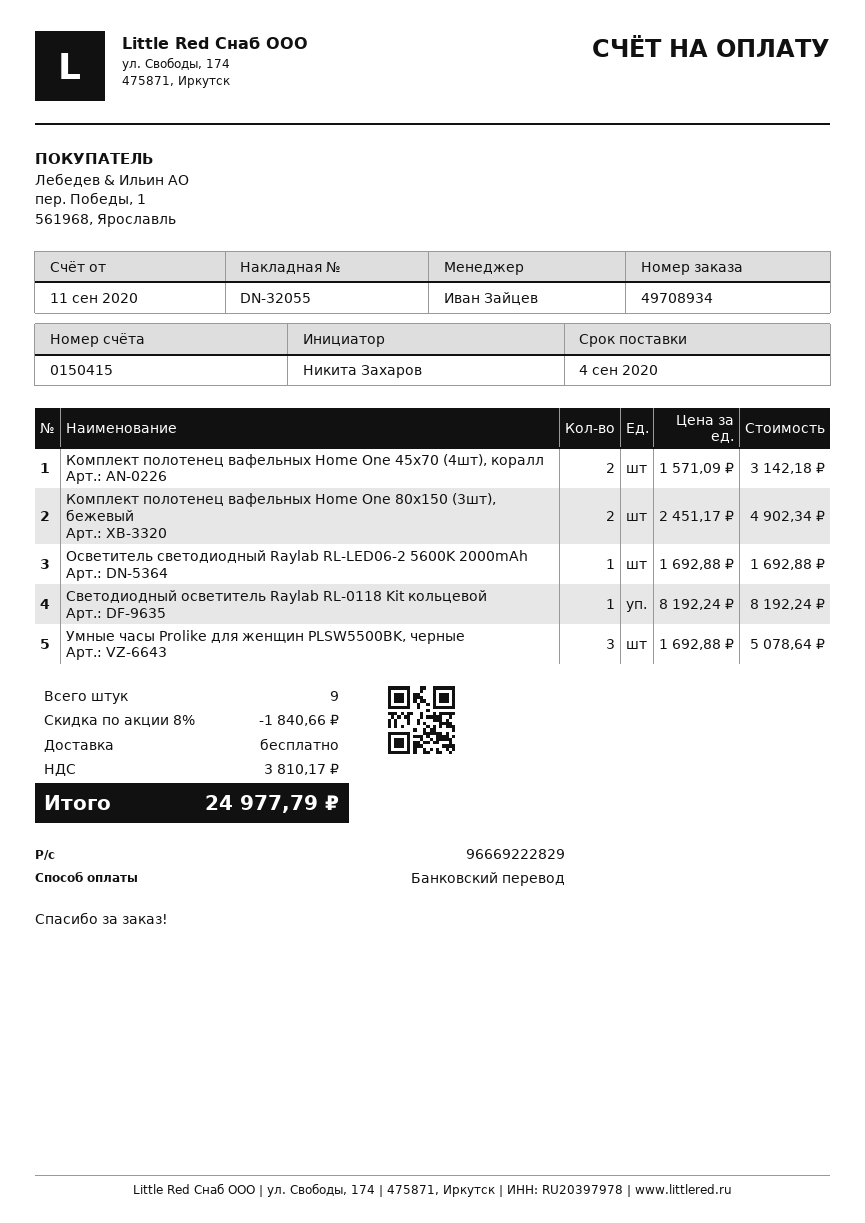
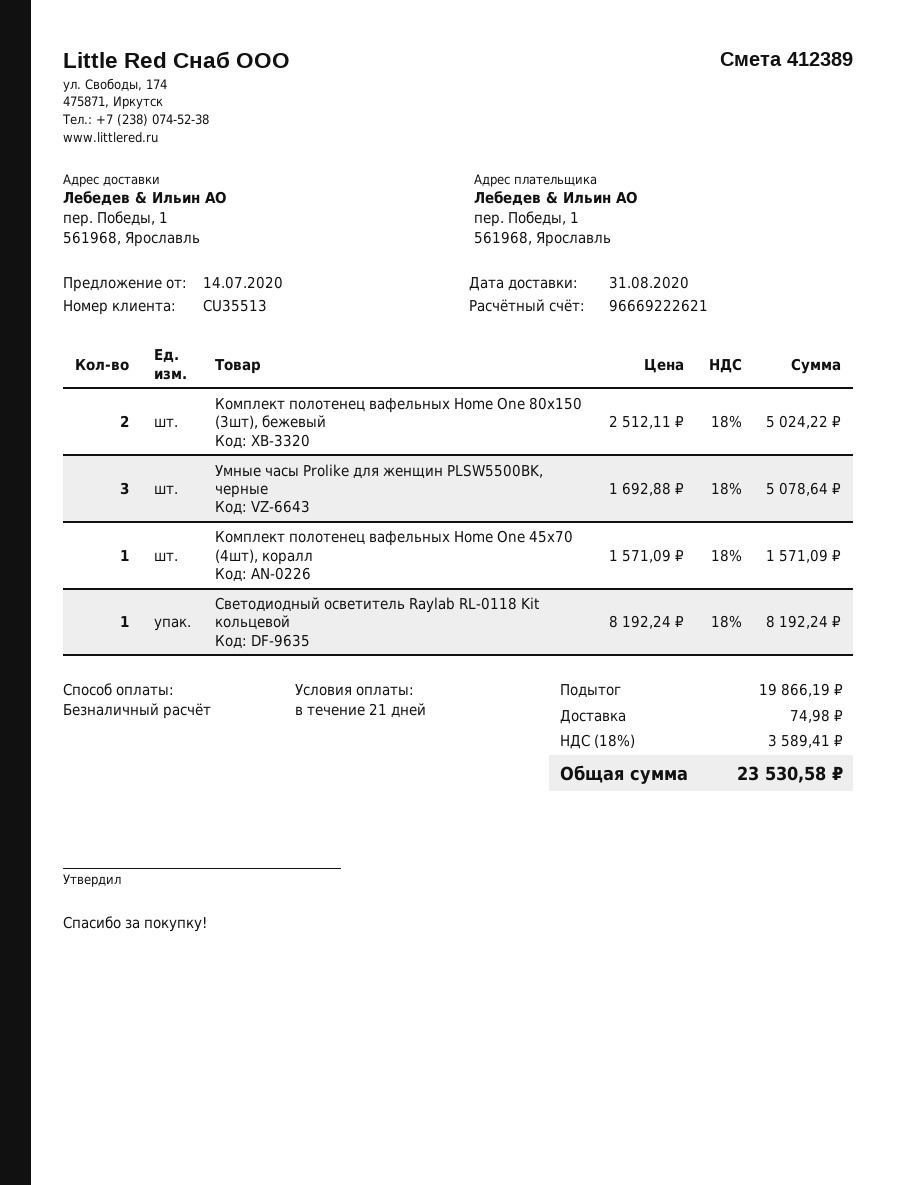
delivery date: 2020-09-04 -> 2020-08-31
bank account: 96669222829 -> 96669222621
Комплект полотенец вафельных Home One 45х70 (4шт), коралл: 2 x 1571.09 = 3142.18 -> 1 x 1571.09 = 1571.09
Комплект полотенец вафельных Home One 80х150 (3шт), бежевый: 2 x 2451.17 = 4902.34 -> 2 x 2512.11 = 5024.22
Осветитель светодиодный Raylab RL-LED06-2 5600K 2000mAh: 1 x 1692.88 = 1692.88 -> none
discount: 8% = 1840.66 -> none
shipping: 0.00 -> 74.98
tax: 3810.17 -> 3589.41
total: 24977.79 -> 23530.58

